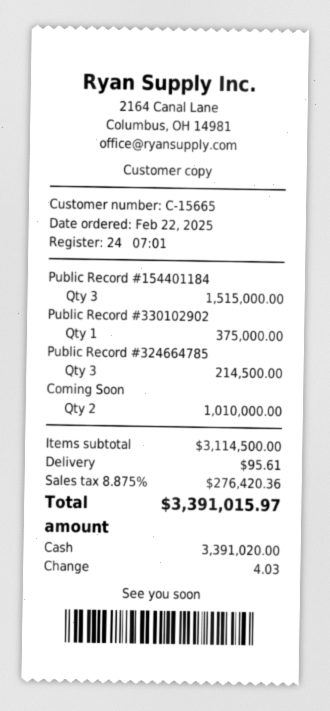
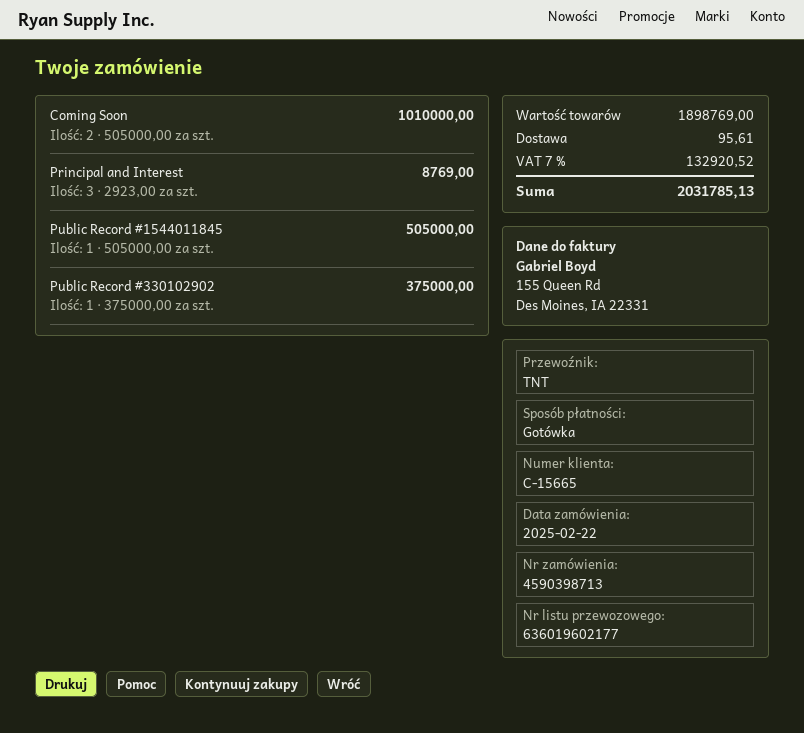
Public Record #154401184: 3 for 1515000.00 -> 1 for 505000.00
Public Record #324664785: 3 for 214500.00 -> none
Principal and Interest: none -> 3 for 8769.00
subtotal: 3114500.00 -> 1898769.00
tax: 8.875% = 276420.36 -> 7% = 132920.52
total: 3391015.97 -> 2031785.13

